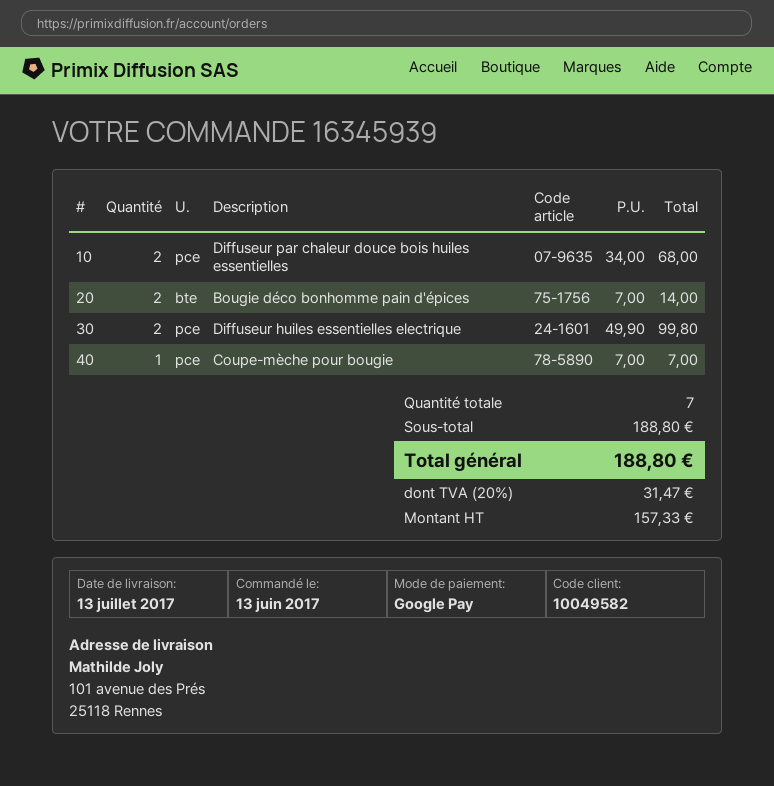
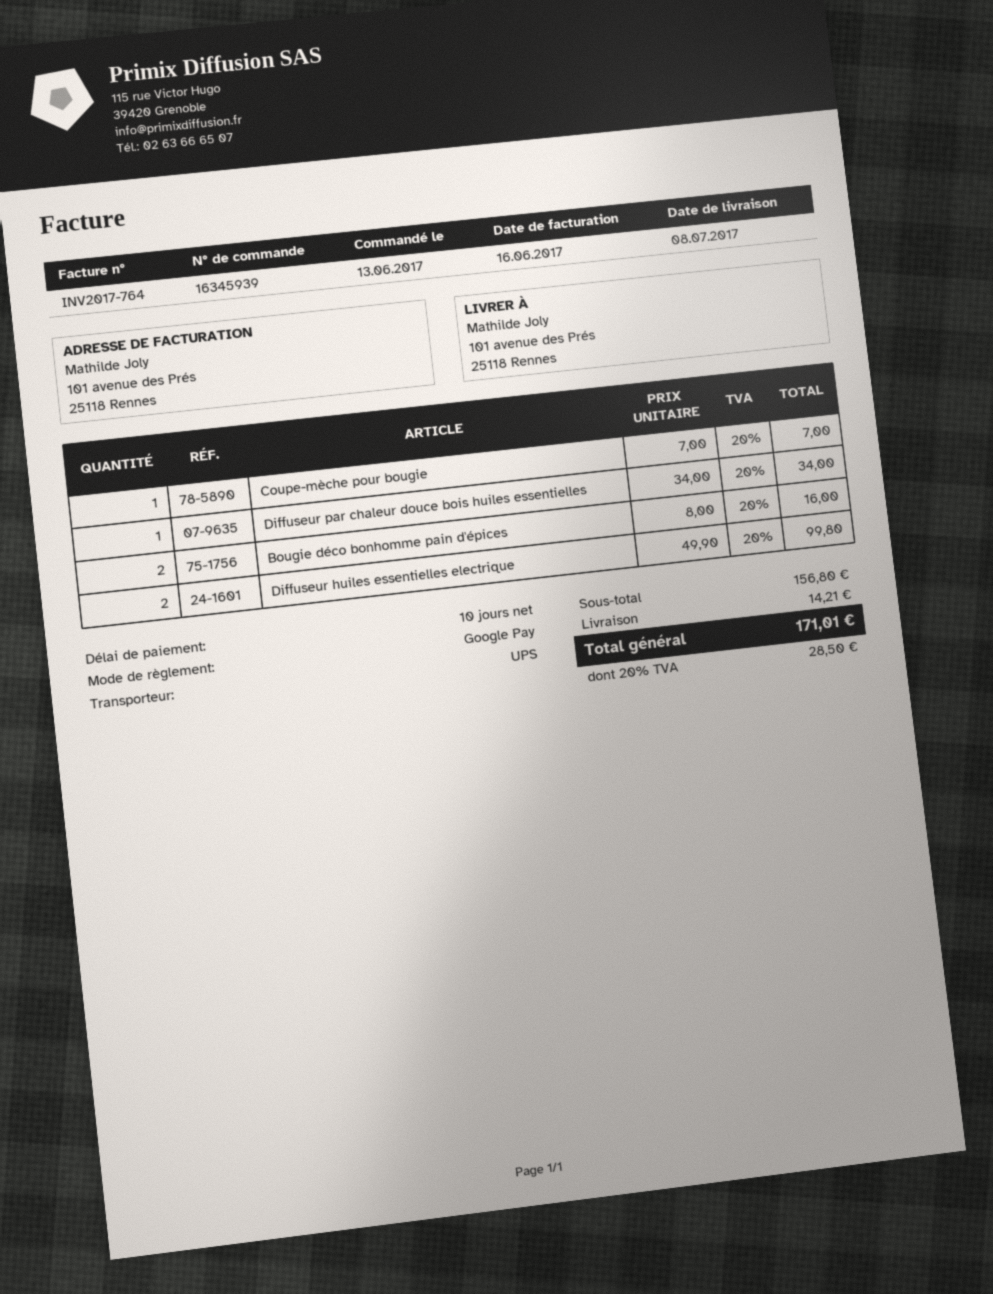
delivery date: 2017-07-13 -> 2017-07-08
Diffuseur par chaleur douce bois huiles essentielles: 2 x 34.00 = 68.00 -> 1 x 34.00 = 34.00
Bougie déco bonhomme pain d'épices: 2 x 7.00 = 14.00 -> 2 x 8.00 = 16.00
subtotal: 188.80 -> 156.80
shipping: none -> 14.21
tax: 20% = 31.47 -> 20% = 28.50
total: 188.80 -> 171.01

